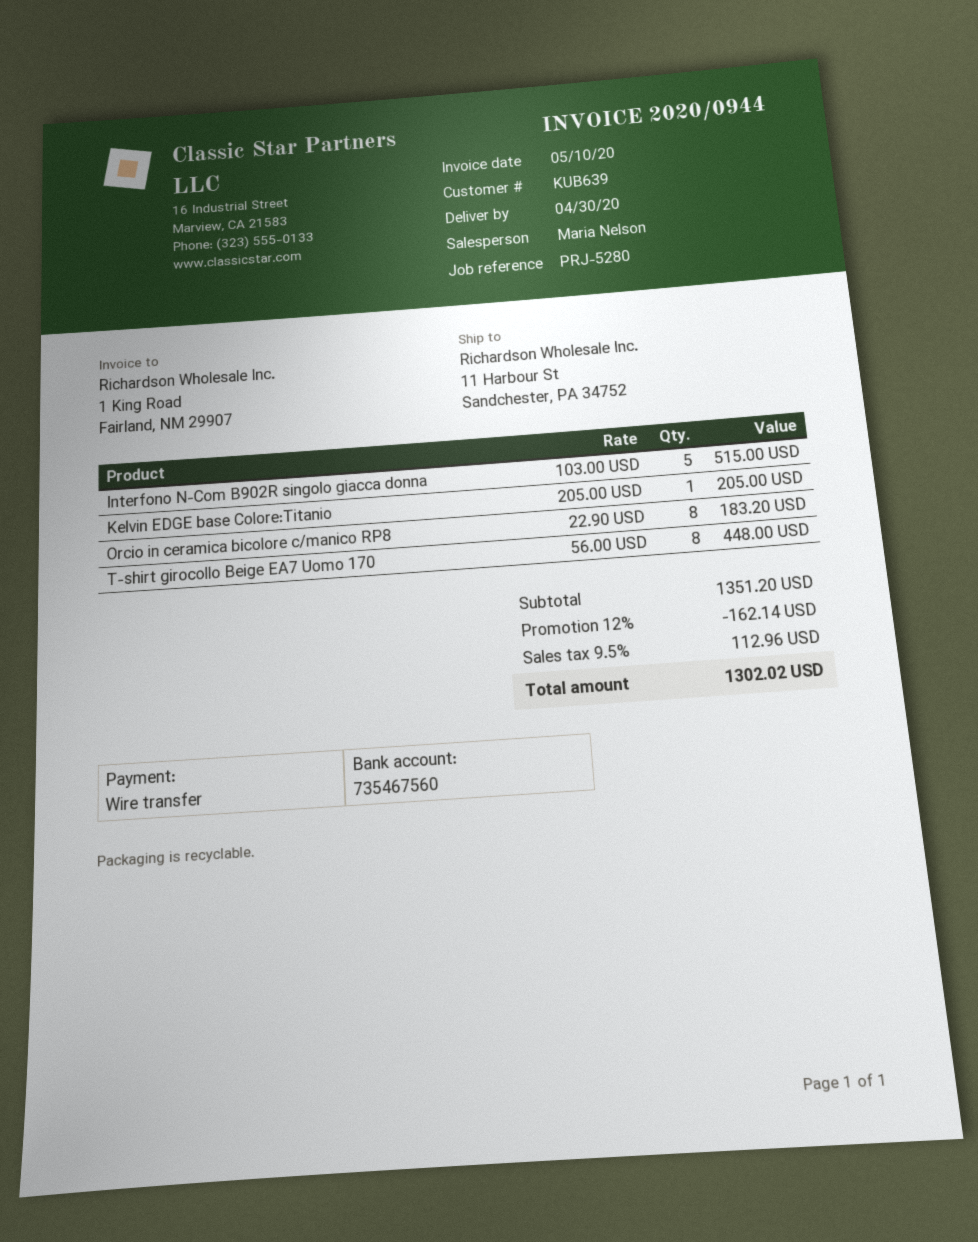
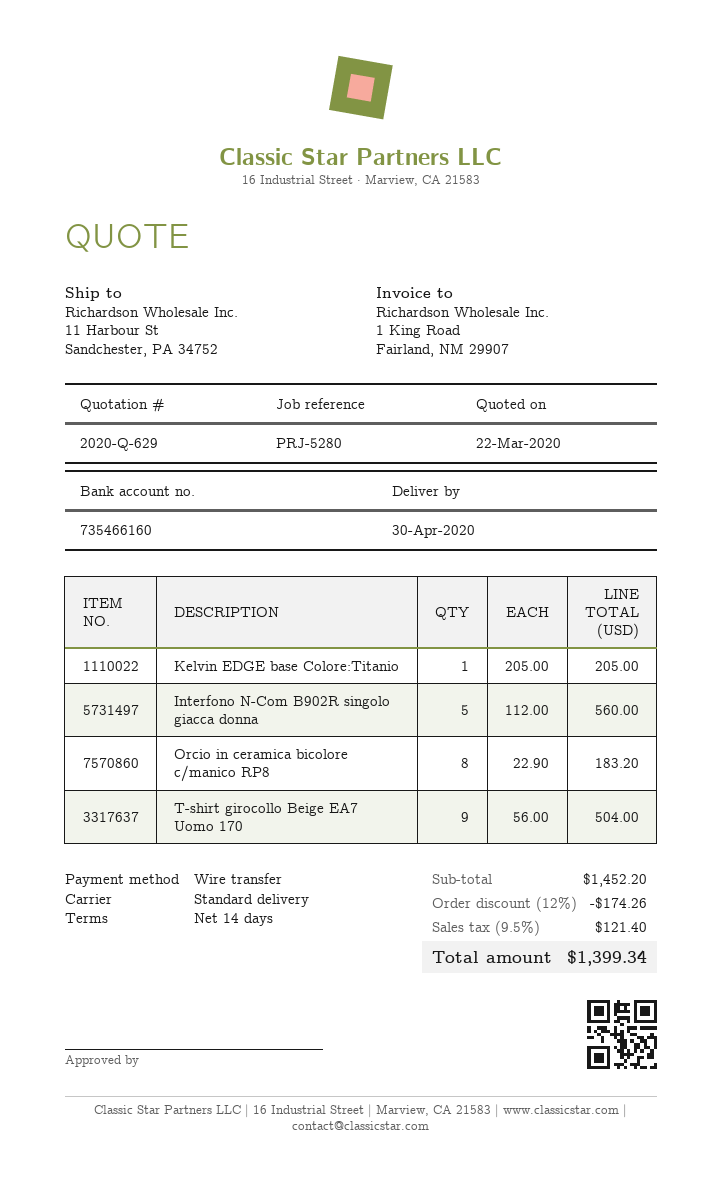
bank account: 735467560 -> 735466160
Interfono N-Com B902R singolo giacca donna: 5 x 103.00 = 515.00 -> 5 x 112.00 = 560.00
T-shirt girocollo Beige EA7 Uomo 170: 8 x 56.00 = 448.00 -> 9 x 56.00 = 504.00
subtotal: 1351.20 -> 1452.20
discount: 12% = 162.14 -> 12% = 174.26
tax: 9.5% = 112.96 -> 9.5% = 121.40
total: 1302.02 -> 1399.34

